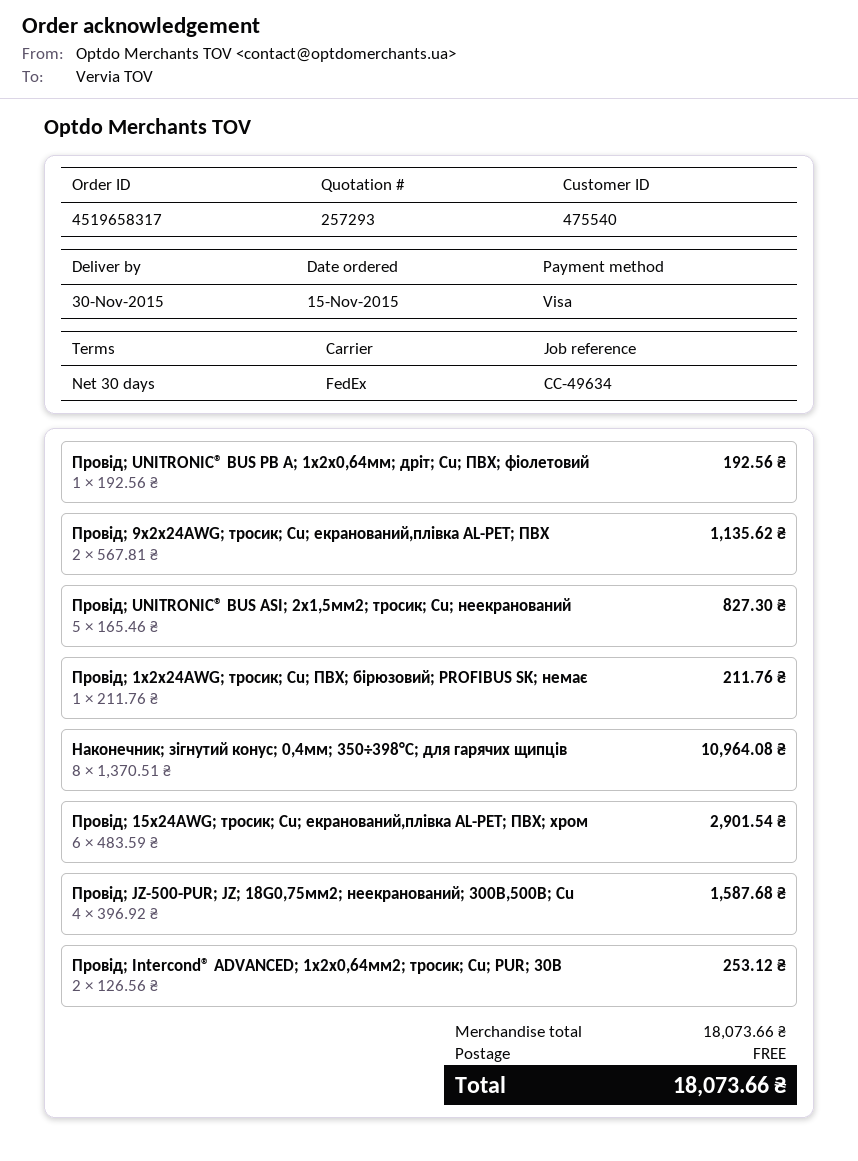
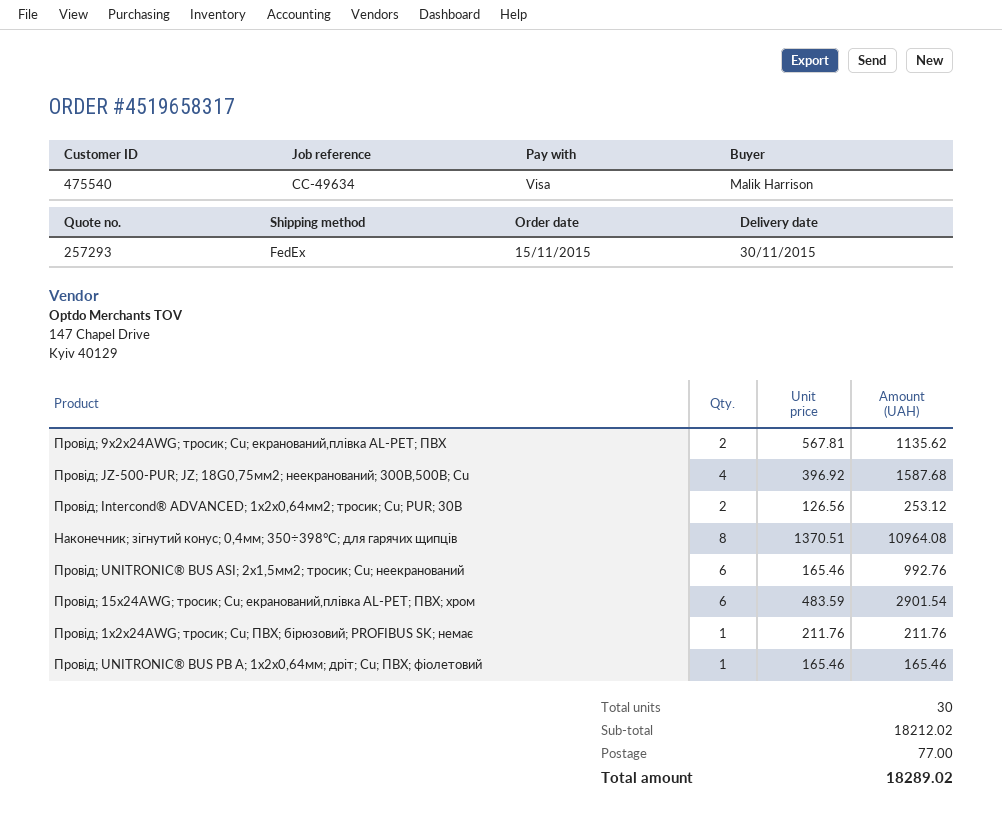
Провід; UNITRONIC® BUS PB A; 1x2x0,64мм; дріт; Cu; ПВХ; фіолетовий: 1 x 192.56 = 192.56 -> 1 x 165.46 = 165.46
Провід; UNITRONIC® BUS ASI; 2x1,5мм2; тросик; Cu; неекранований: 5 x 165.46 = 827.30 -> 6 x 165.46 = 992.76
subtotal: 18073.66 -> 18212.02
shipping: 0.00 -> 77.00
total: 18073.66 -> 18289.02

